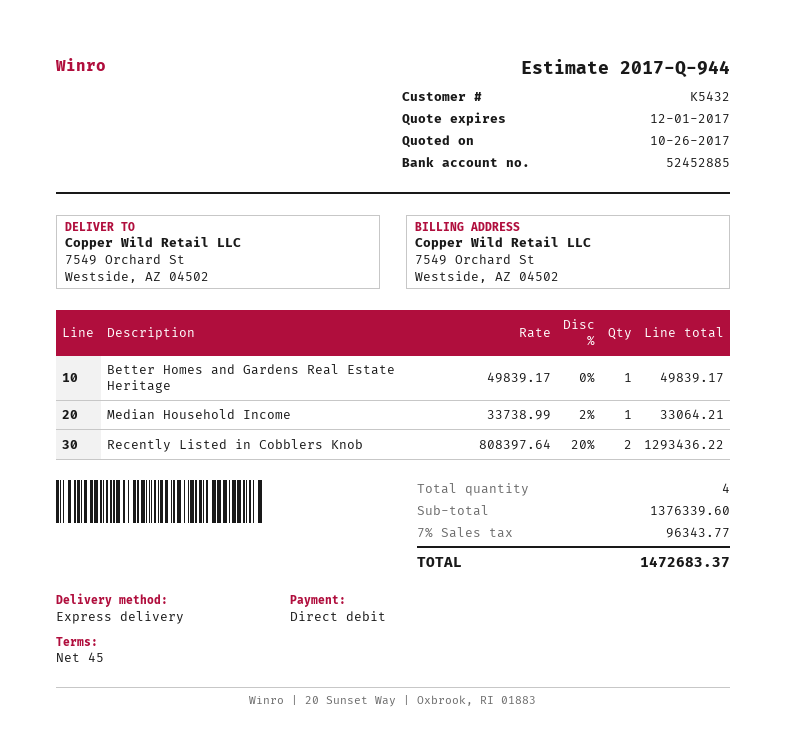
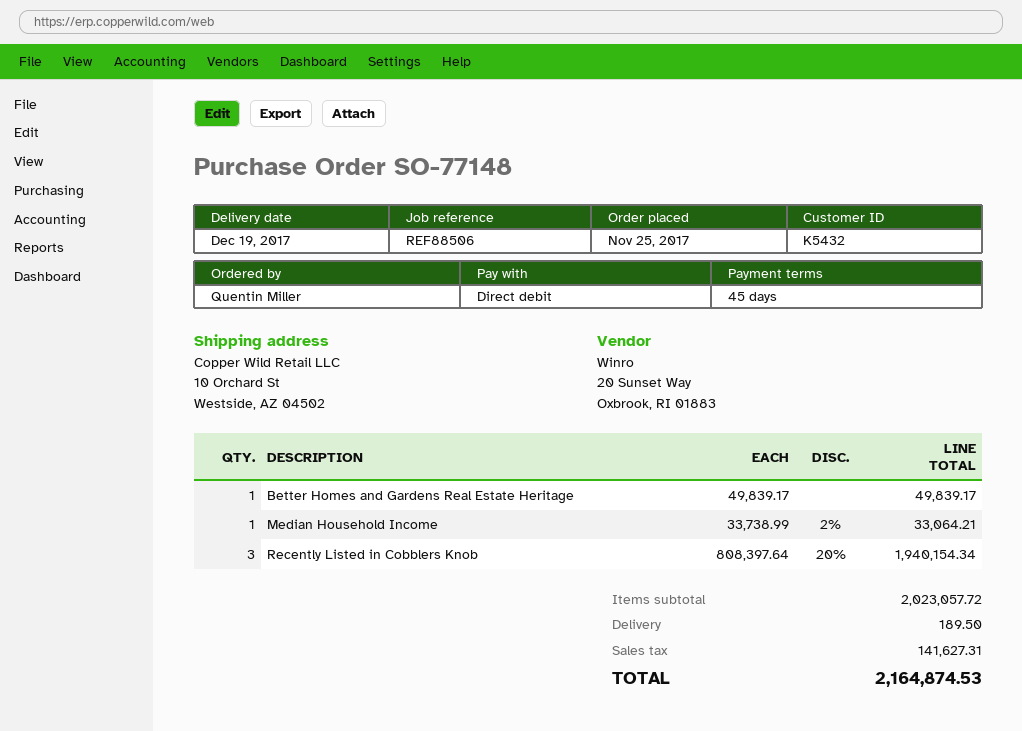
ship to: 7549 Orchard St, Westside, AZ 04502 -> 10 Orchard St, Westside, AZ 04502
Recently Listed in Cobblers Knob: 2 x 808397.64 - 20% = 1293436.22 -> 3 x 808397.64 - 20% = 1940154.34
subtotal: 1376339.60 -> 2023057.72
shipping: none -> 189.50
tax: 96343.77 -> 141627.31
total: 1472683.37 -> 2164874.53

